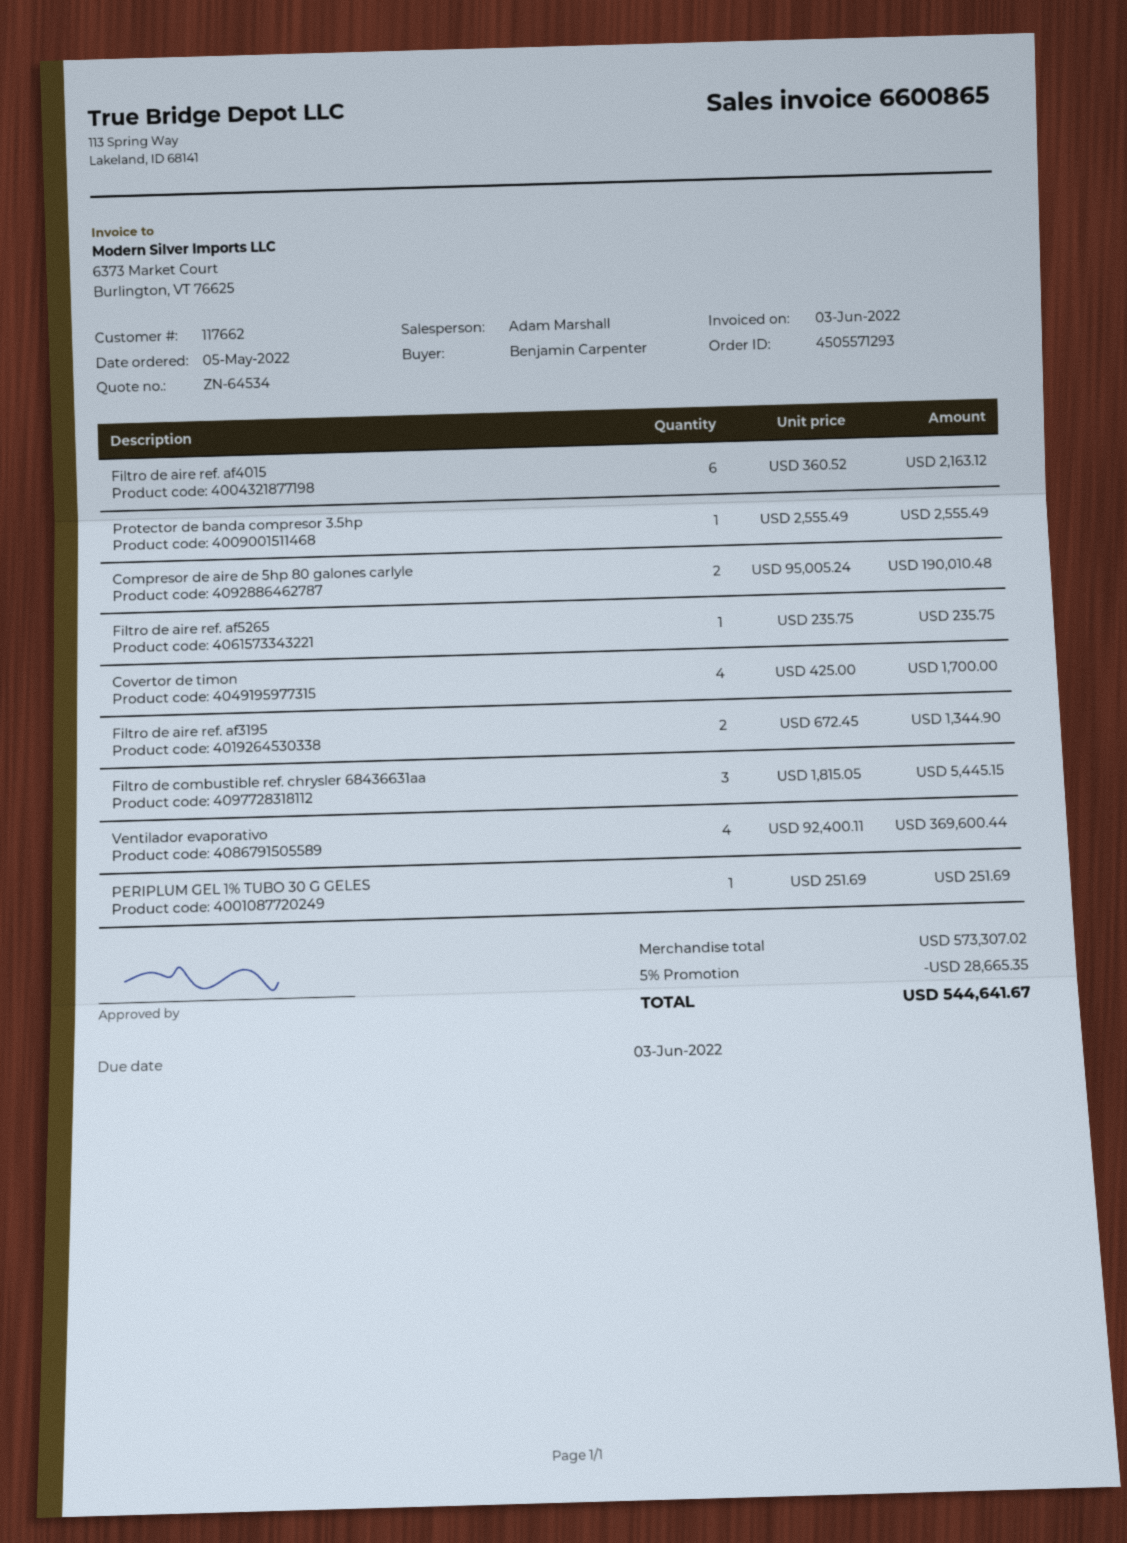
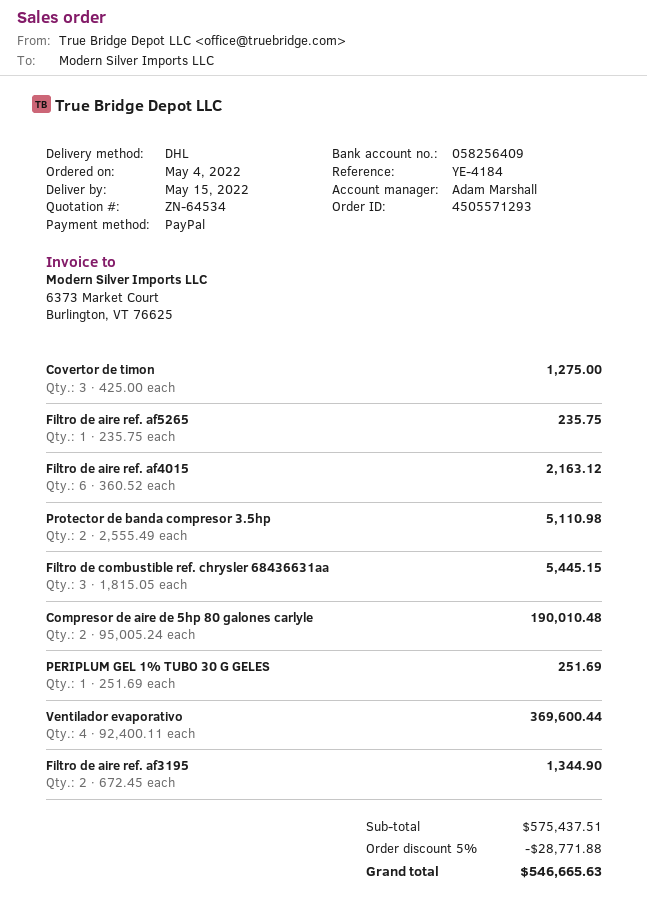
order date: 2022-05-05 -> 2022-05-04
Protector de banda compresor 3.5hp: 1 x 2555.49 = 2555.49 -> 2 x 2555.49 = 5110.98
Covertor de timon: 4 x 425.00 = 1700.00 -> 3 x 425.00 = 1275.00
subtotal: 573307.02 -> 575437.51
discount: 5% = 28665.35 -> 5% = 28771.88
total: 544641.67 -> 546665.63

